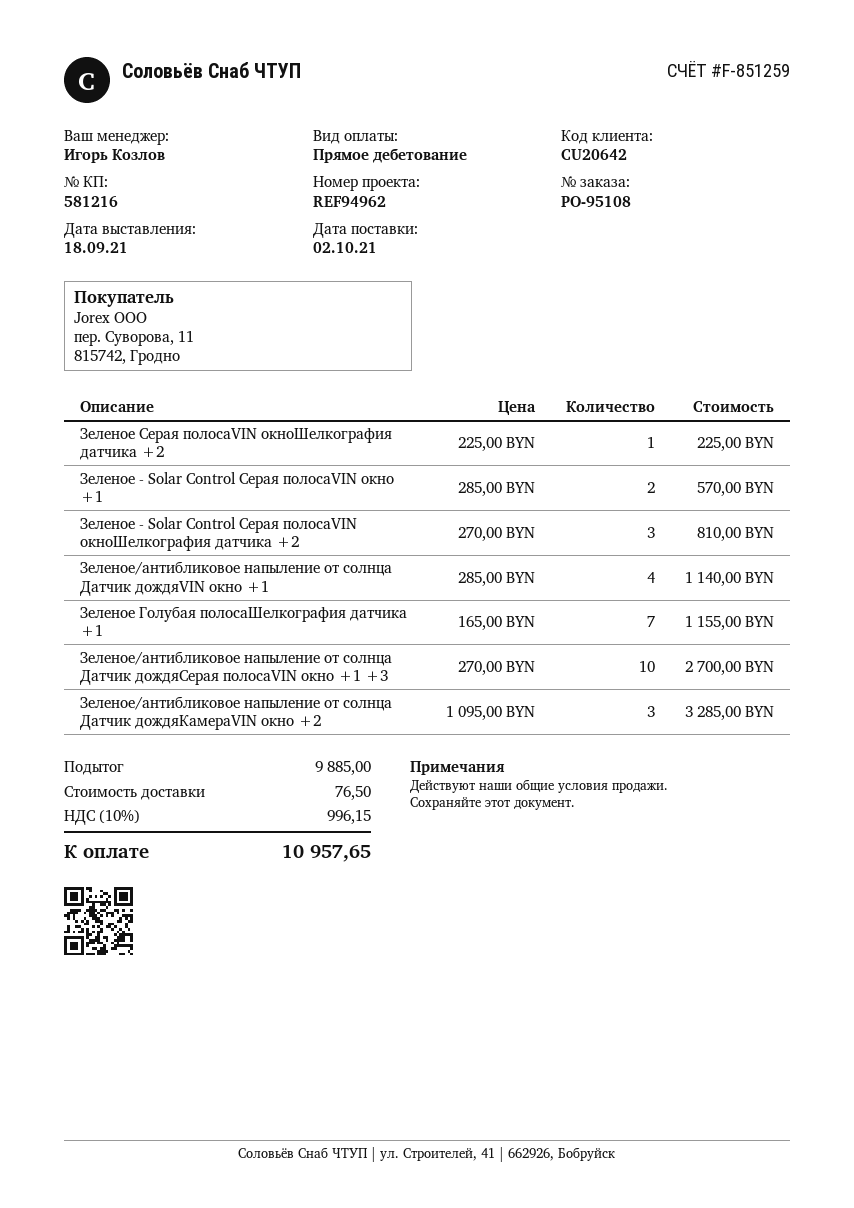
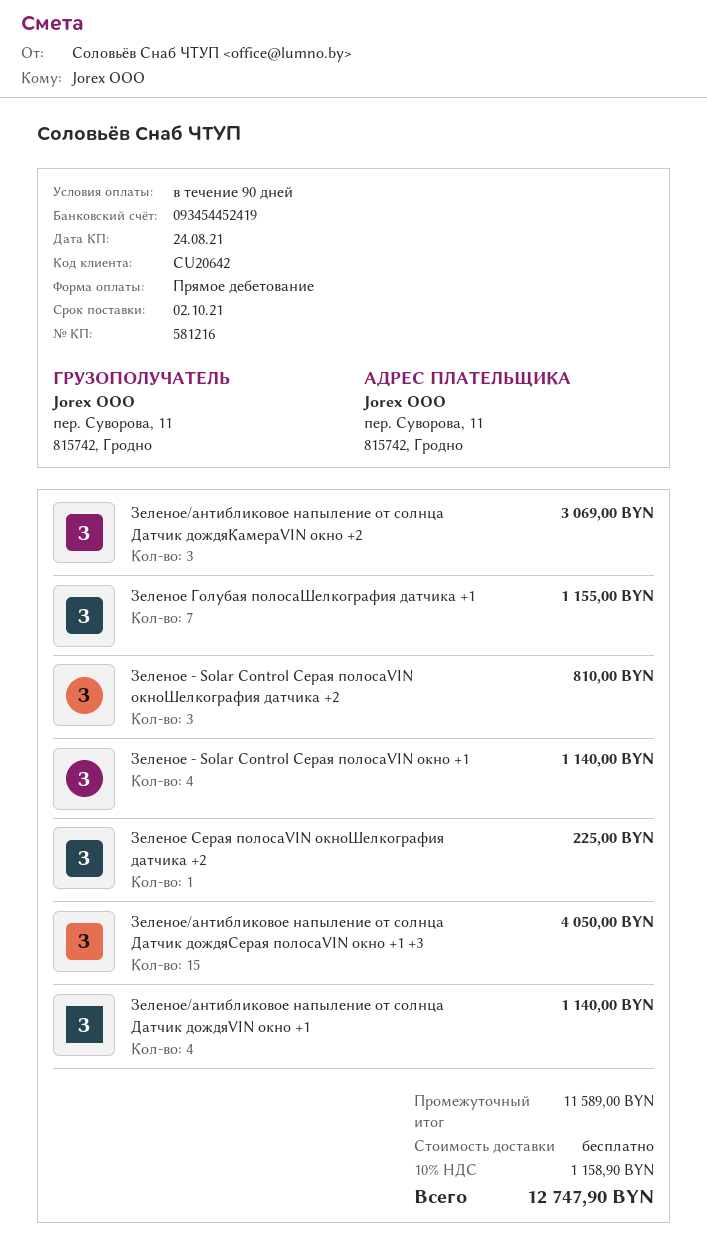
Зеленое - Solar Control Серая полосаVIN окно +1: 2 for 570.00 -> 4 for 1140.00
Зеленое/антибликовое напыление от солнца Датчик дождяСерая полосаVIN окно +1 +3: 10 for 2700.00 -> 15 for 4050.00
Зеленое/антибликовое напыление от солнца Датчик дождяКамераVIN окно +2: 3 for 3285.00 -> 3 for 3069.00
subtotal: 9885.00 -> 11589.00
shipping: 76.50 -> 0.00
tax: 10% = 996.15 -> 10% = 1158.90
total: 10957.65 -> 12747.90

